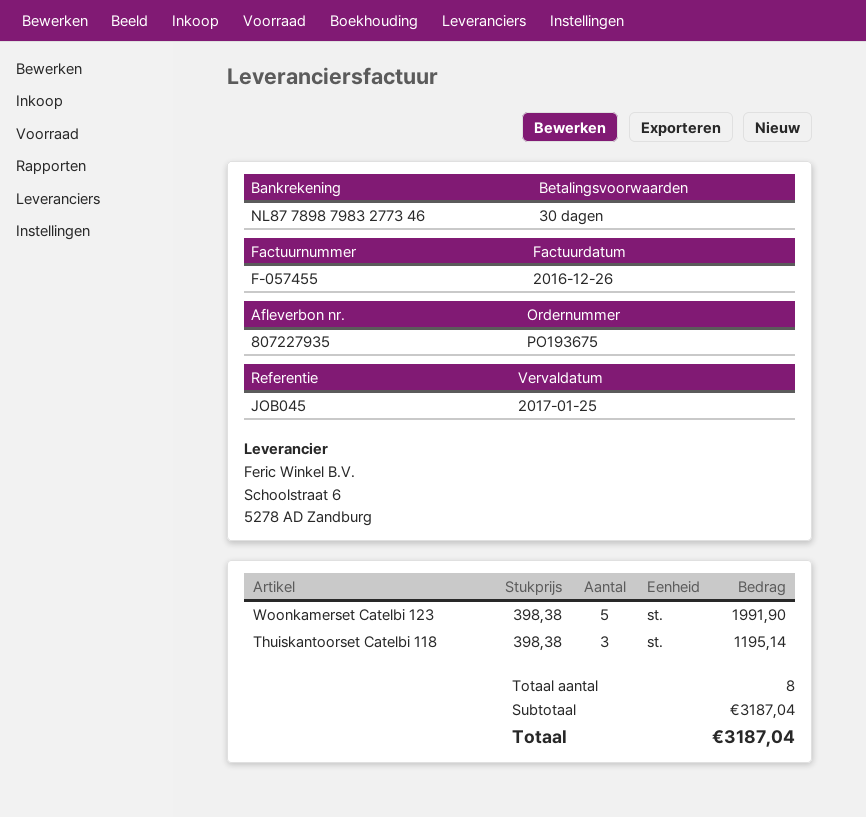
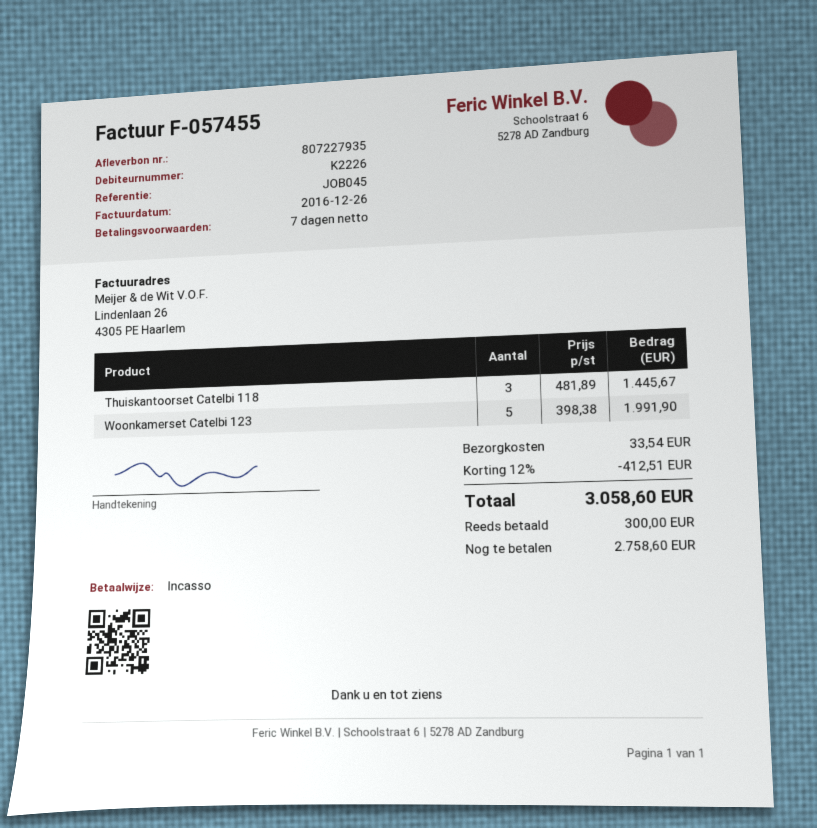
payment terms: 30 days -> 7 days
Thuiskantoorset Catelbi 118: 3 x 398.38 = 1195.14 -> 3 x 481.89 = 1445.67
discount: none -> 12% = 412.51
shipping: none -> 33.54
total: 3187.04 -> 3058.60

